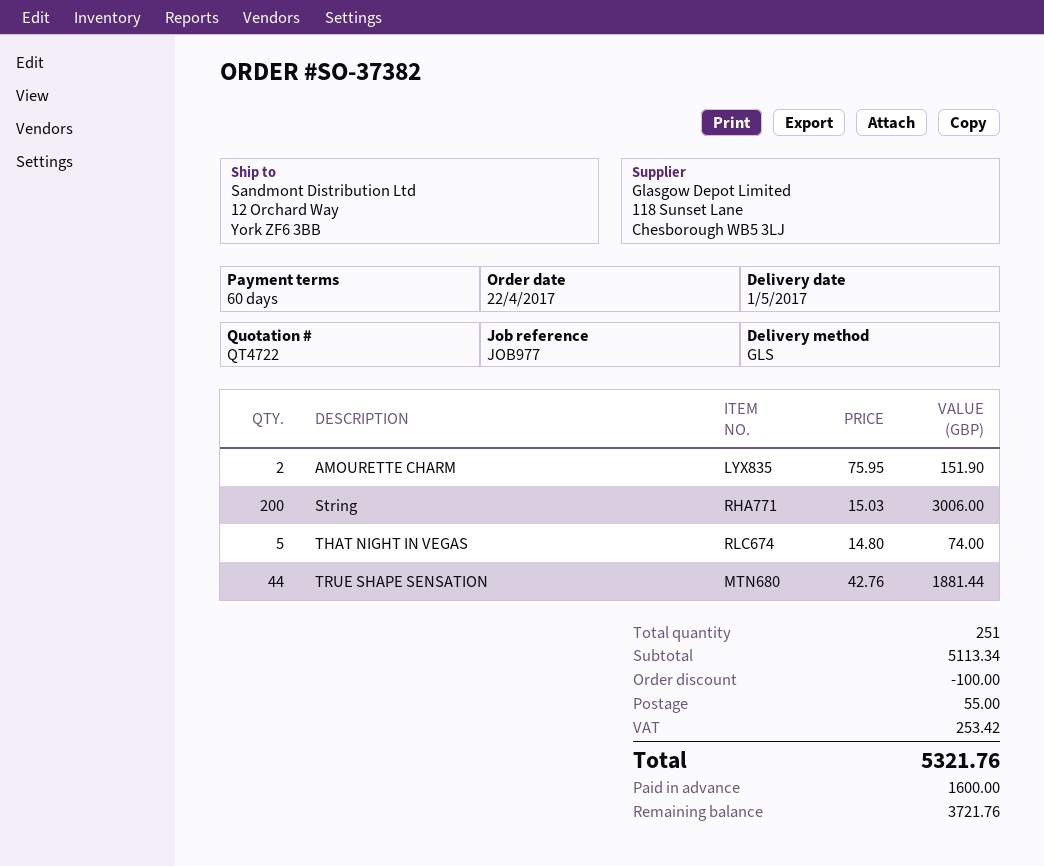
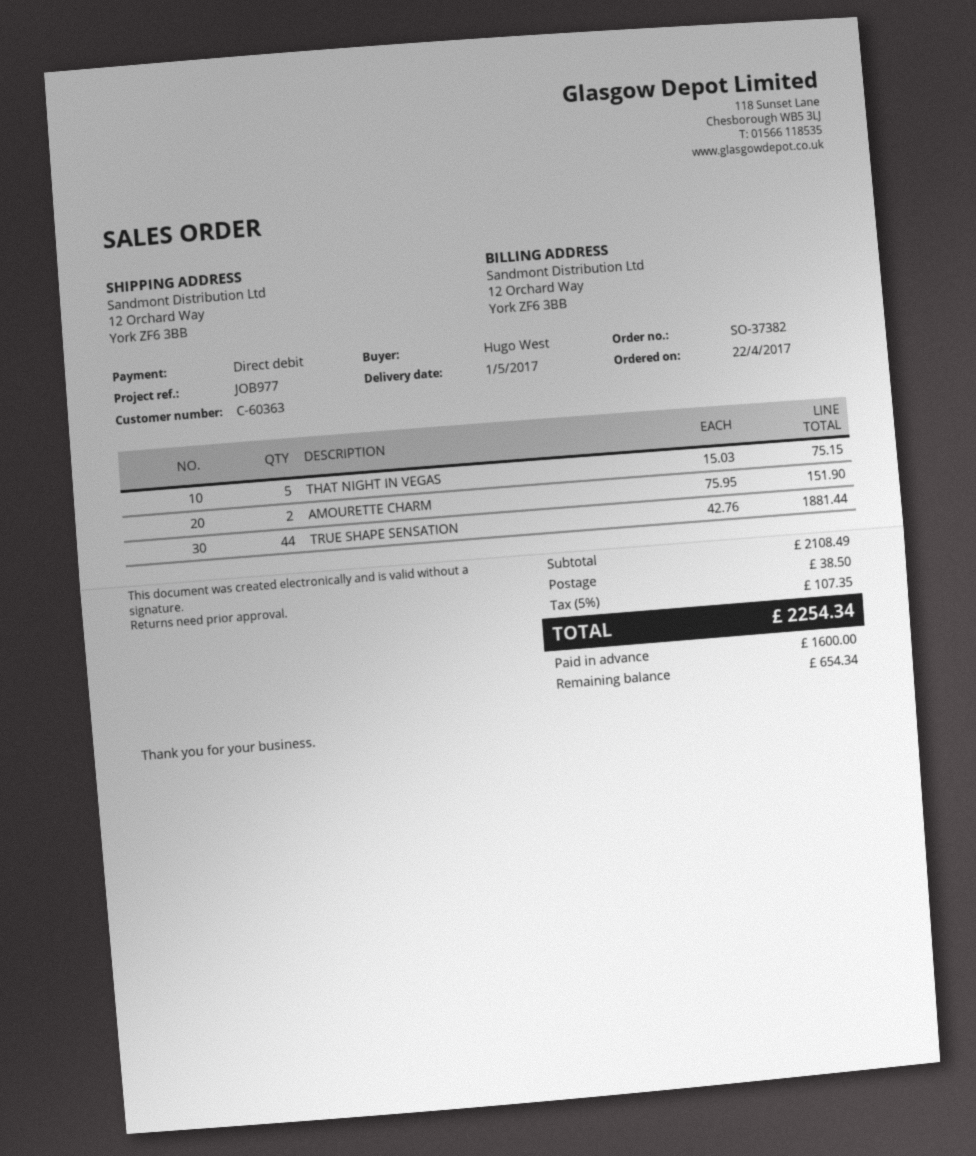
String: 200 x 15.03 = 3006.00 -> none
THAT NIGHT IN VEGAS: 5 x 14.80 = 74.00 -> 5 x 15.03 = 75.15
subtotal: 5113.34 -> 2108.49
discount: 100.00 -> none
shipping: 55.00 -> 38.50
tax: 253.42 -> 107.35
total: 5321.76 -> 2254.34
balance: 3721.76 -> 654.34

